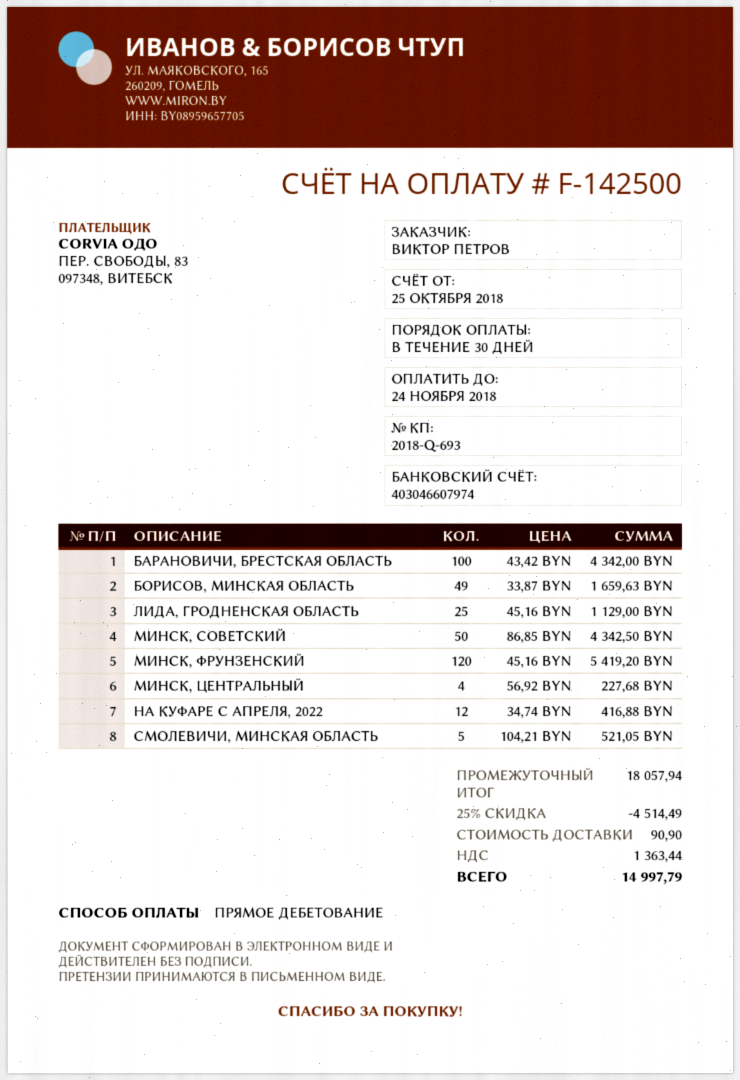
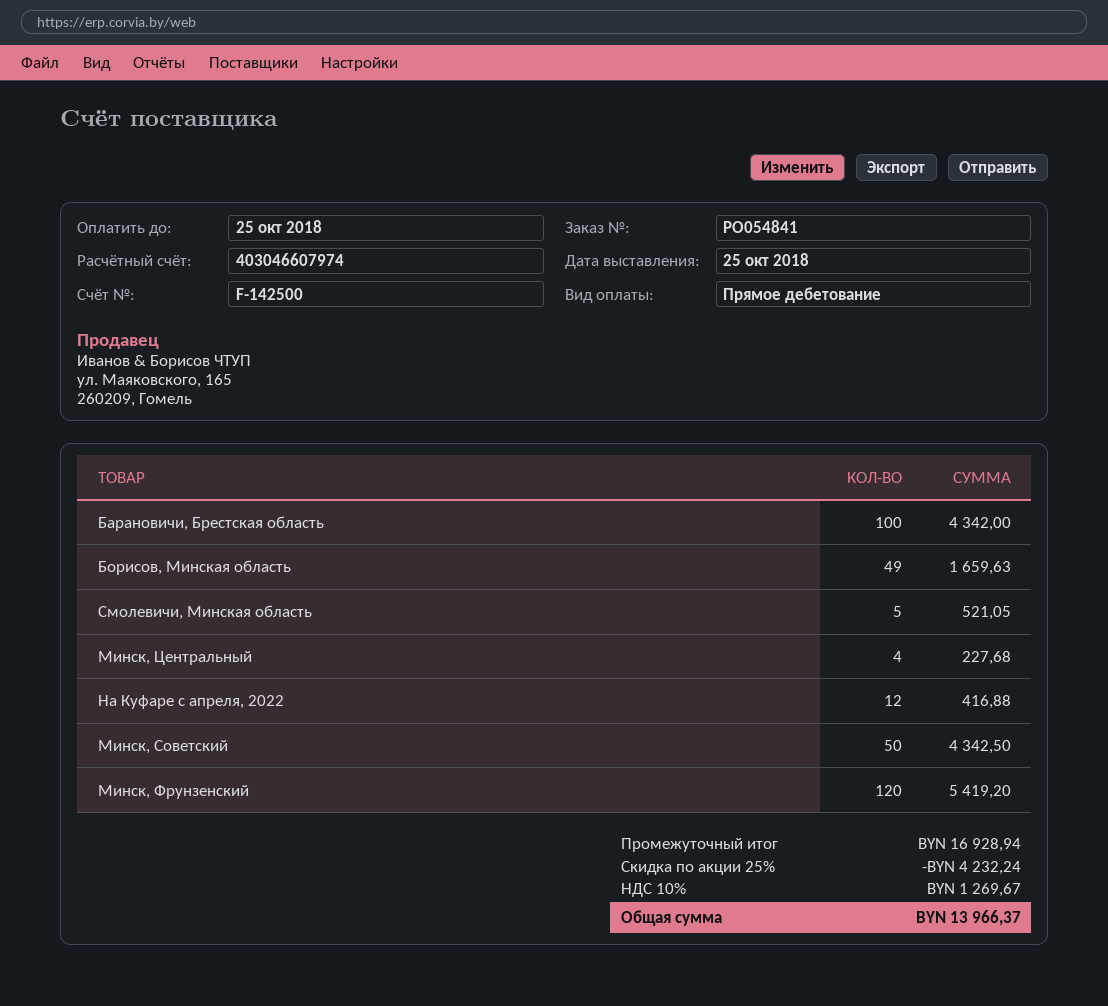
due date: 2018-11-24 -> 2018-10-25
ЛИДА, ГРОДНЕНСКАЯ ОБЛАСТЬ: 25 for 1129.00 -> none
subtotal: 18057.94 -> 16928.94
discount: 25% = 4514.49 -> 25% = 4232.24
shipping: 90.90 -> none
tax: 1363.44 -> 1269.67
total: 14997.79 -> 13966.37

